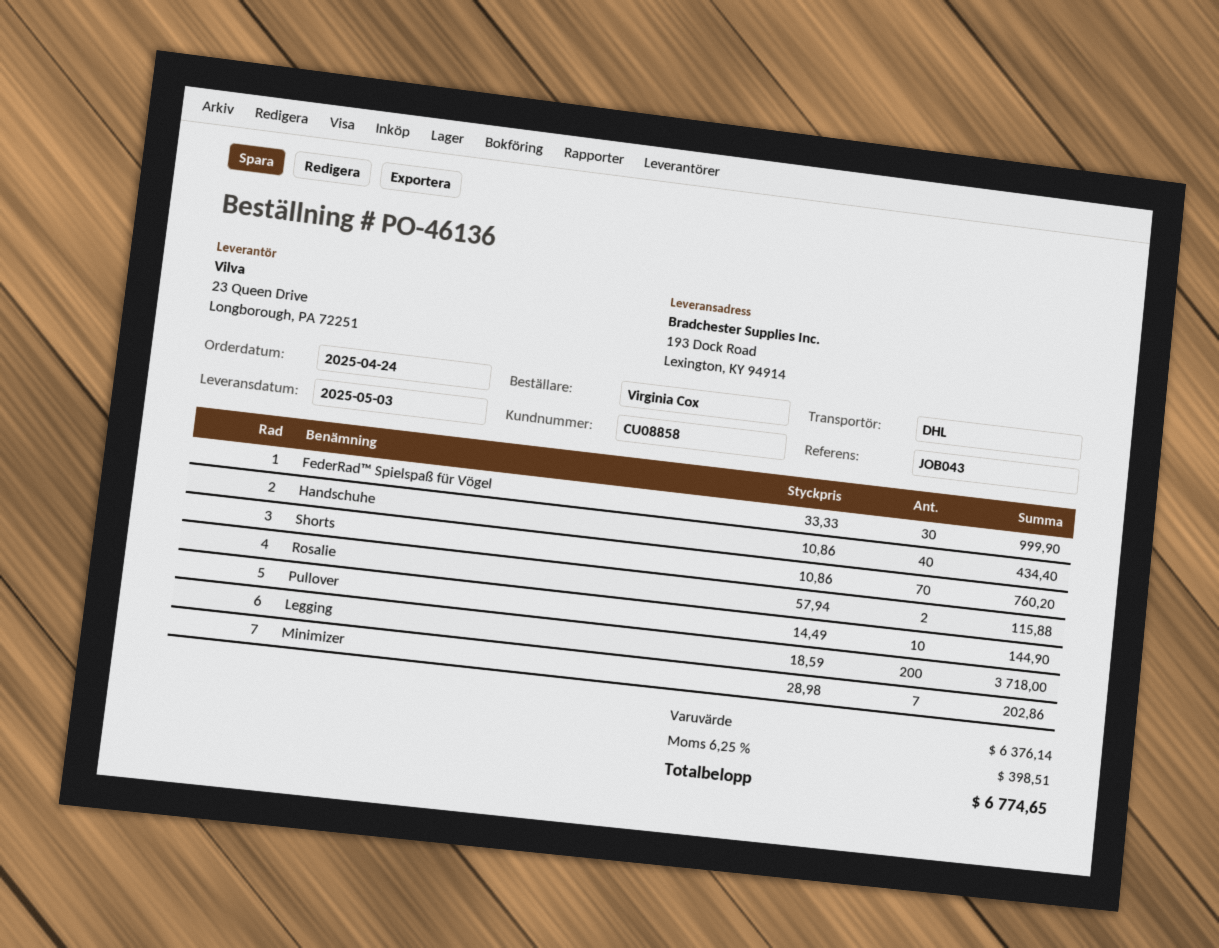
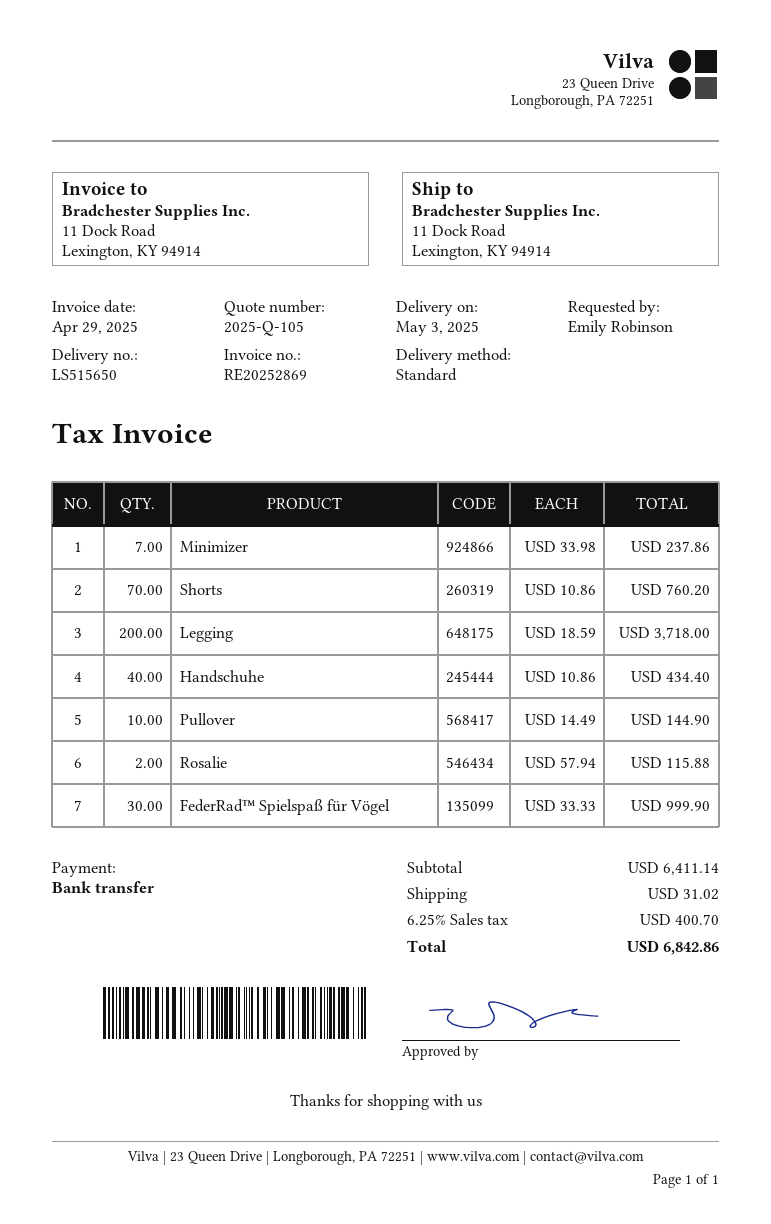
ordered by: Virginia Cox -> Emily Robinson
shipping method: DHL -> standard
ship to: 193 Dock Road, Lexington, KY 94914 -> 11 Dock Road, Lexington, KY 94914
Minimizer: 7 x 28.98 = 202.86 -> 7 x 33.98 = 237.86
subtotal: 6376.14 -> 6411.14
shipping: none -> 31.02
tax: 6.25% = 398.51 -> 6.25% = 400.70
total: 6774.65 -> 6842.86

